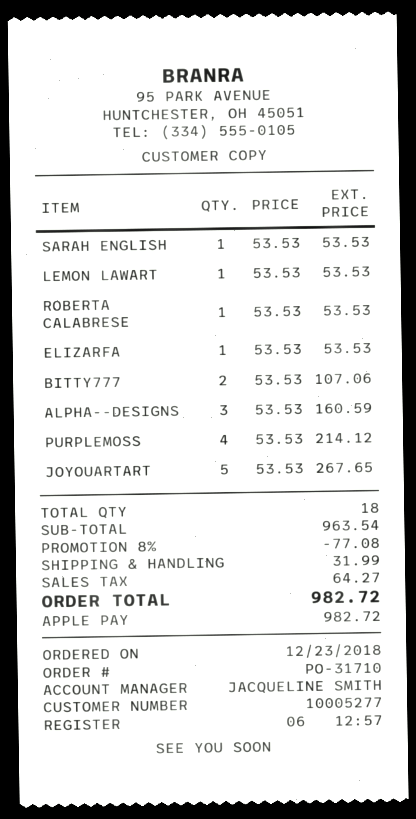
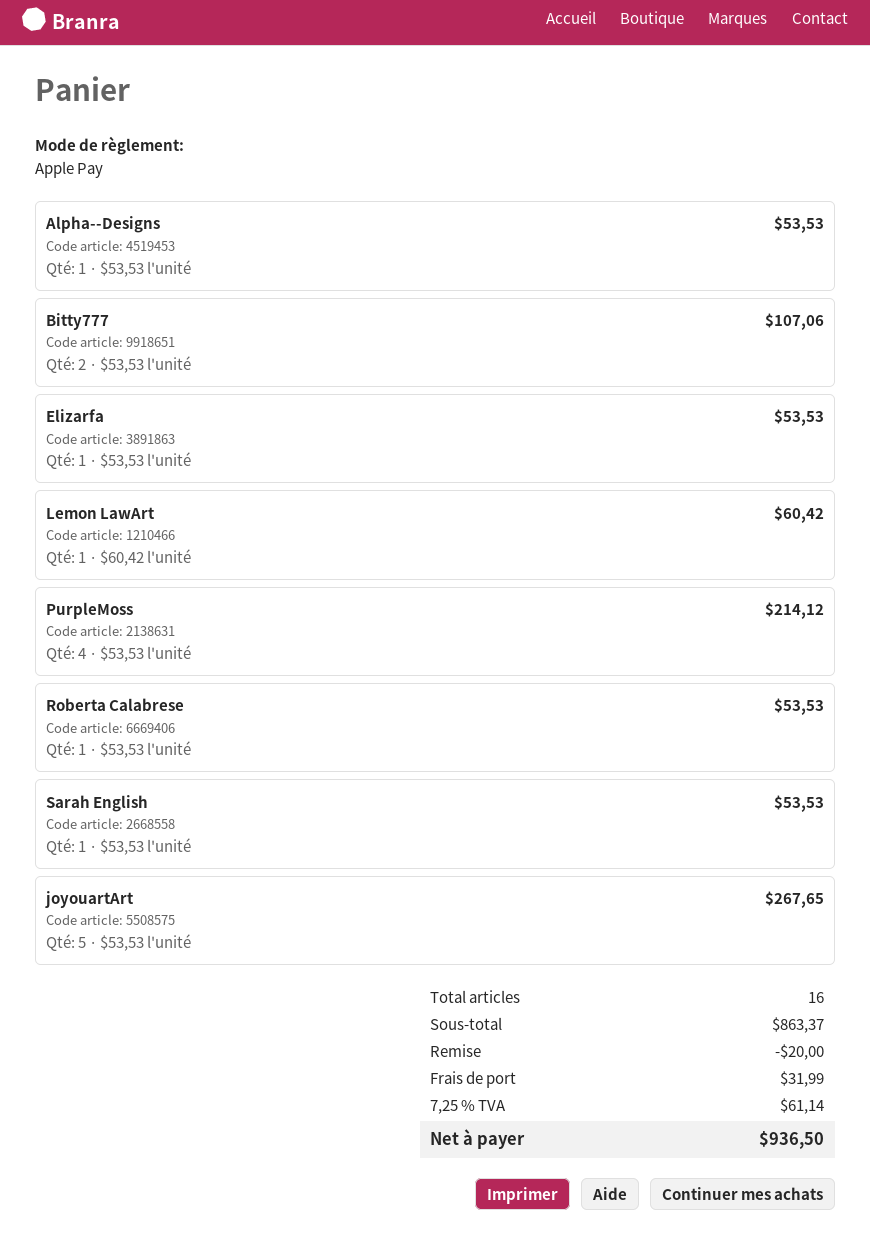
LEMON LAWART: 1 x 53.53 = 53.53 -> 1 x 60.42 = 60.42
ALPHA--DESIGNS: 3 x 53.53 = 160.59 -> 1 x 53.53 = 53.53
total quantity: 18 -> 16
subtotal: 963.54 -> 863.37
discount: 77.08 -> 20.00
tax: 64.27 -> 61.14
total: 982.72 -> 936.50

